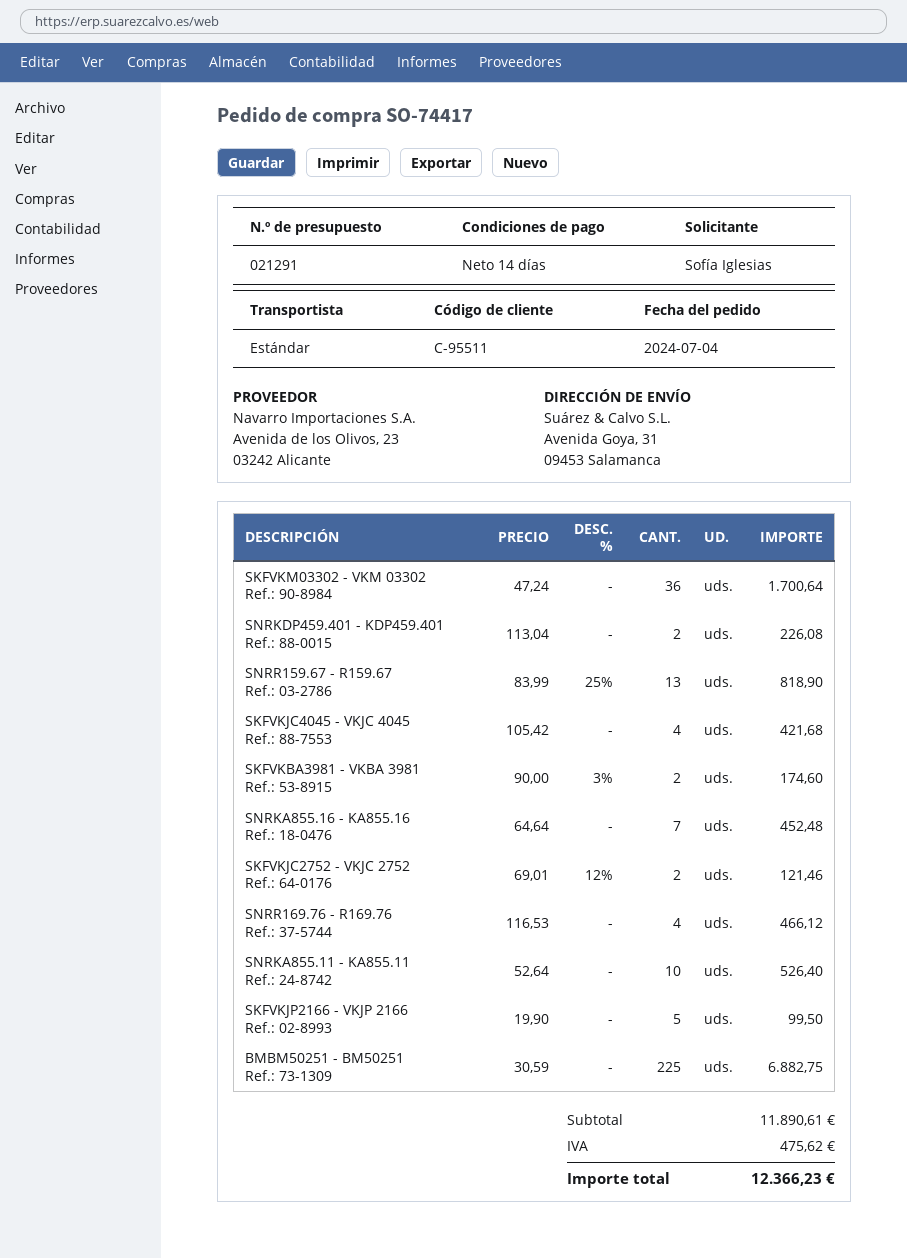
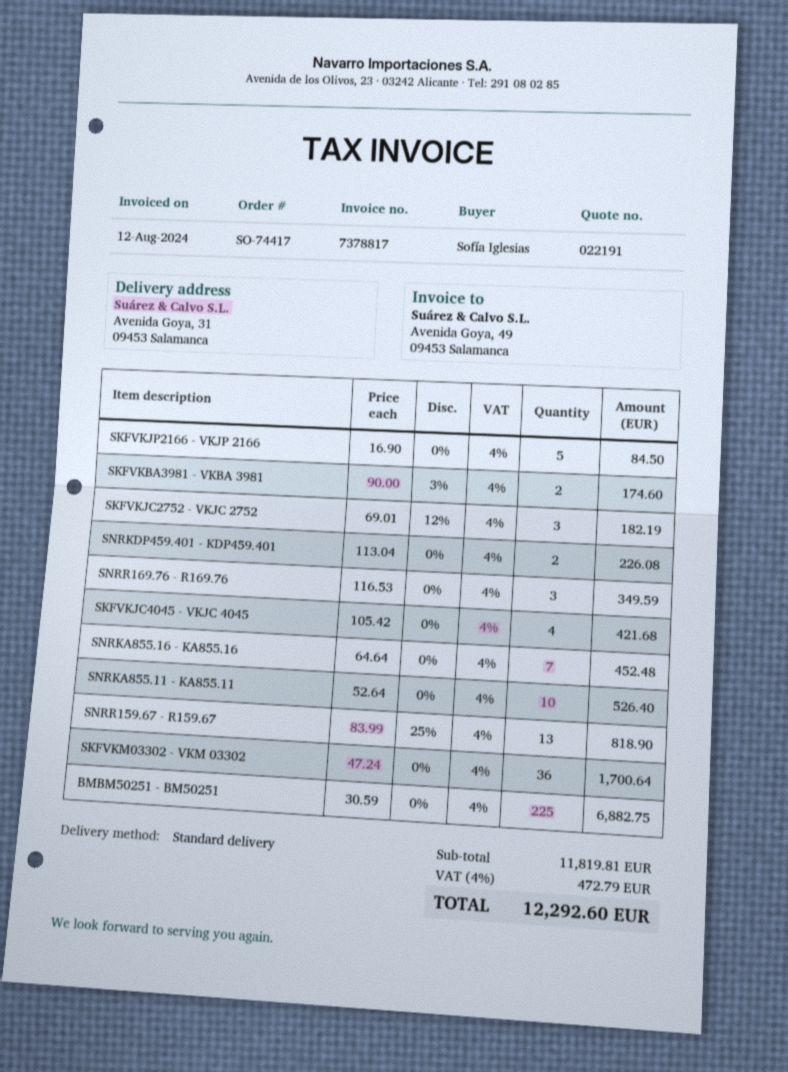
quote number: 021291 -> 022191
SKFVKJC2752 - VKJC 2752: 2 x 69.01 - 12% = 121.46 -> 3 x 69.01 - 12% = 182.19
SNRR169.76 - R169.76: 4 x 116.53 = 466.12 -> 3 x 116.53 = 349.59
SKFVKJP2166 - VKJP 2166: 5 x 19.90 = 99.50 -> 5 x 16.90 = 84.50
subtotal: 11890.61 -> 11819.81
tax: 475.62 -> 472.79
total: 12366.23 -> 12292.60

